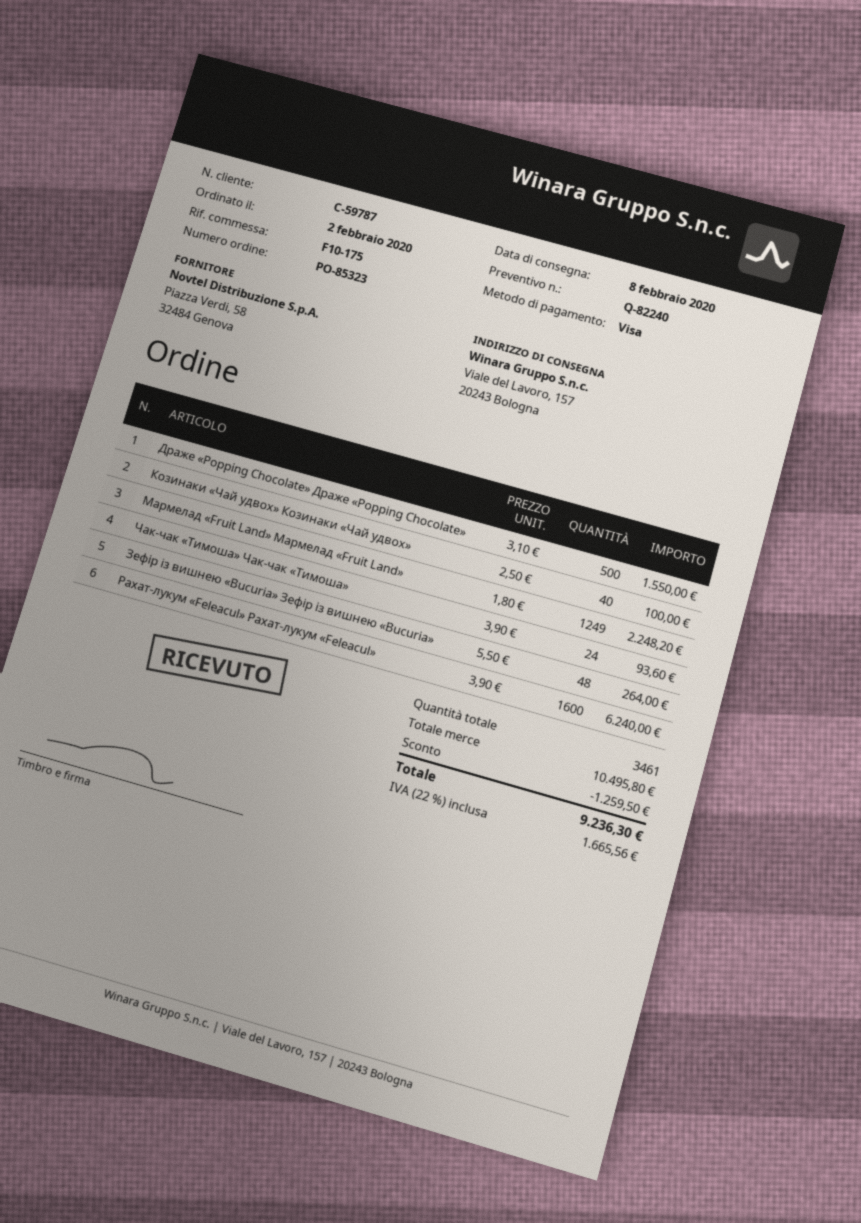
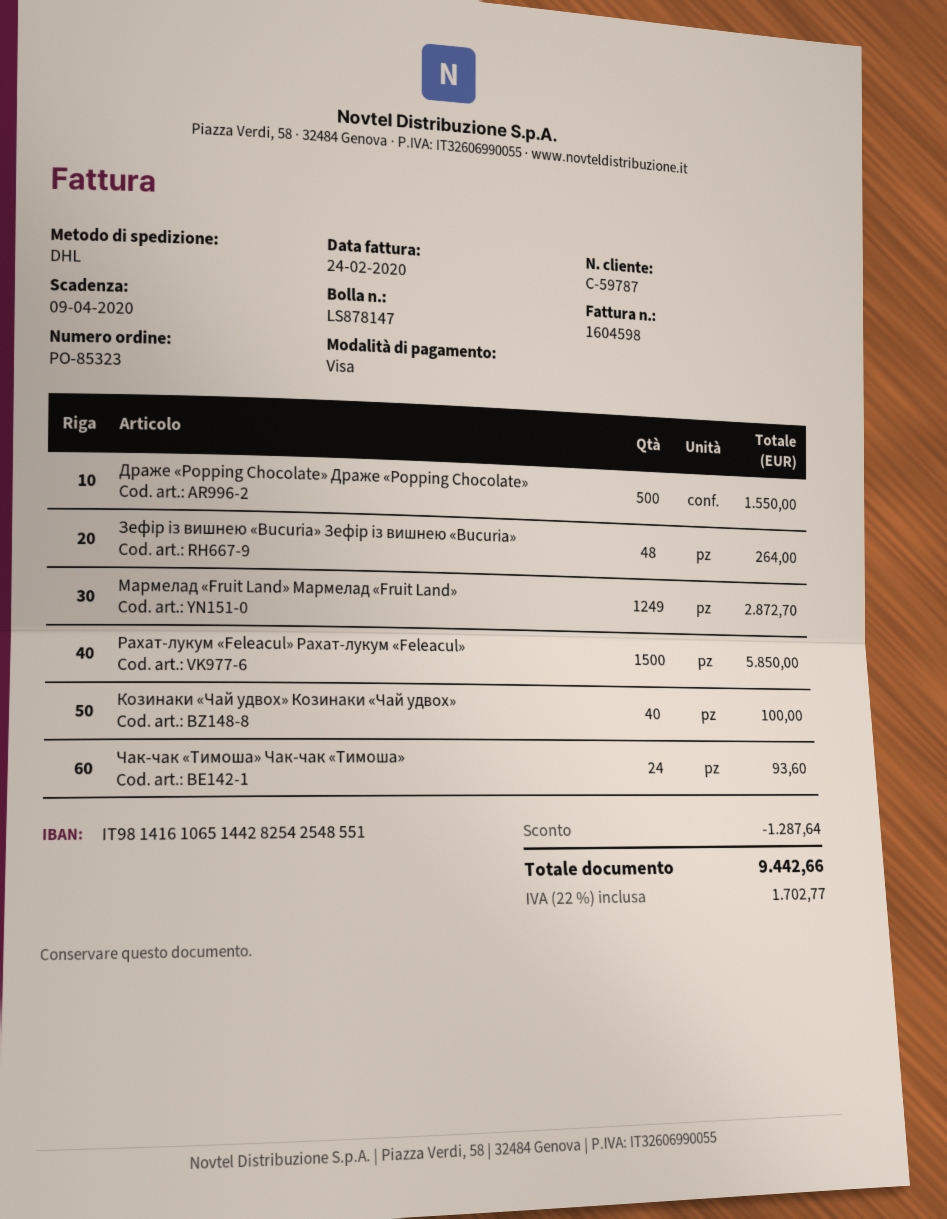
Мармелад «Fruit Land» Мармелад «Fruit Land»: 1249 for 2248.20 -> 1249 for 2872.70
Рахат-лукум «Feleacul» Рахат-лукум «Feleacul»: 1600 for 6240.00 -> 1500 for 5850.00
discount: 1259.50 -> 1287.64
tax: 22% = 1665.56 -> 22% = 1702.77
total: 9236.30 -> 9442.66

